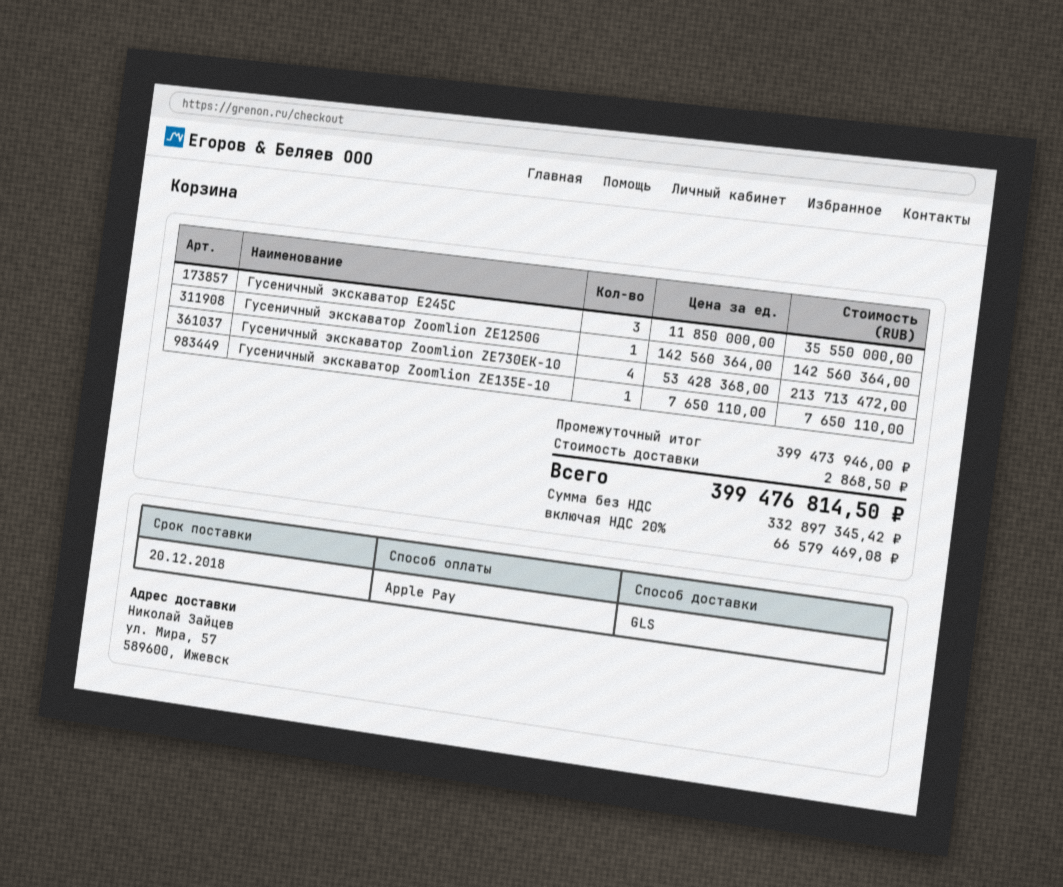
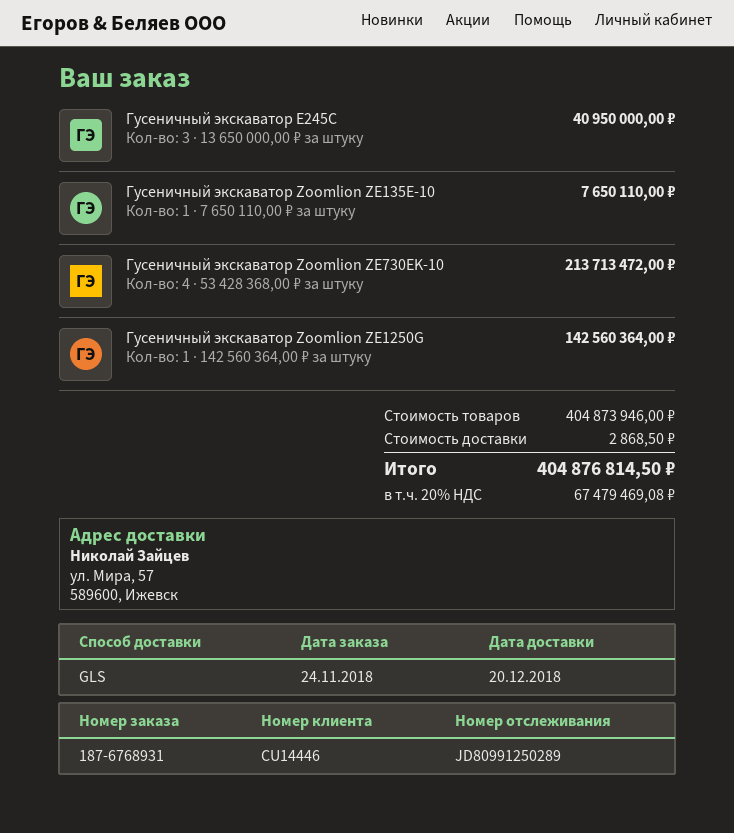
Гусеничный экскаватор E245C: 3 x 11850000.00 = 35550000.00 -> 3 x 13650000.00 = 40950000.00
subtotal: 399473946.00 -> 404873946.00
tax: 20% = 66579469.08 -> 20% = 67479469.08
total: 399476814.50 -> 404876814.50

